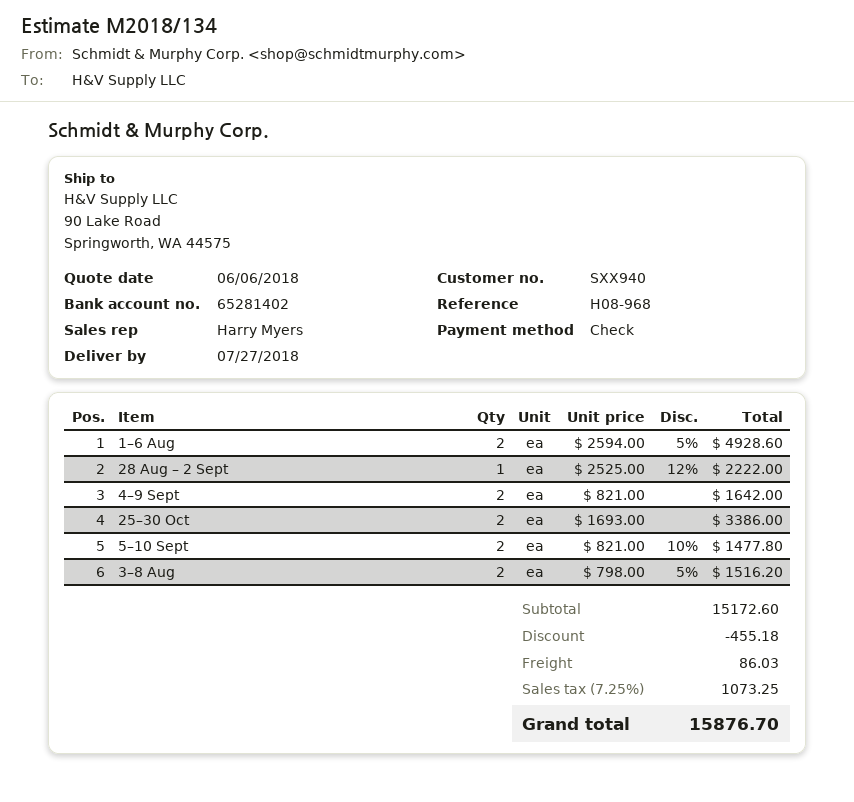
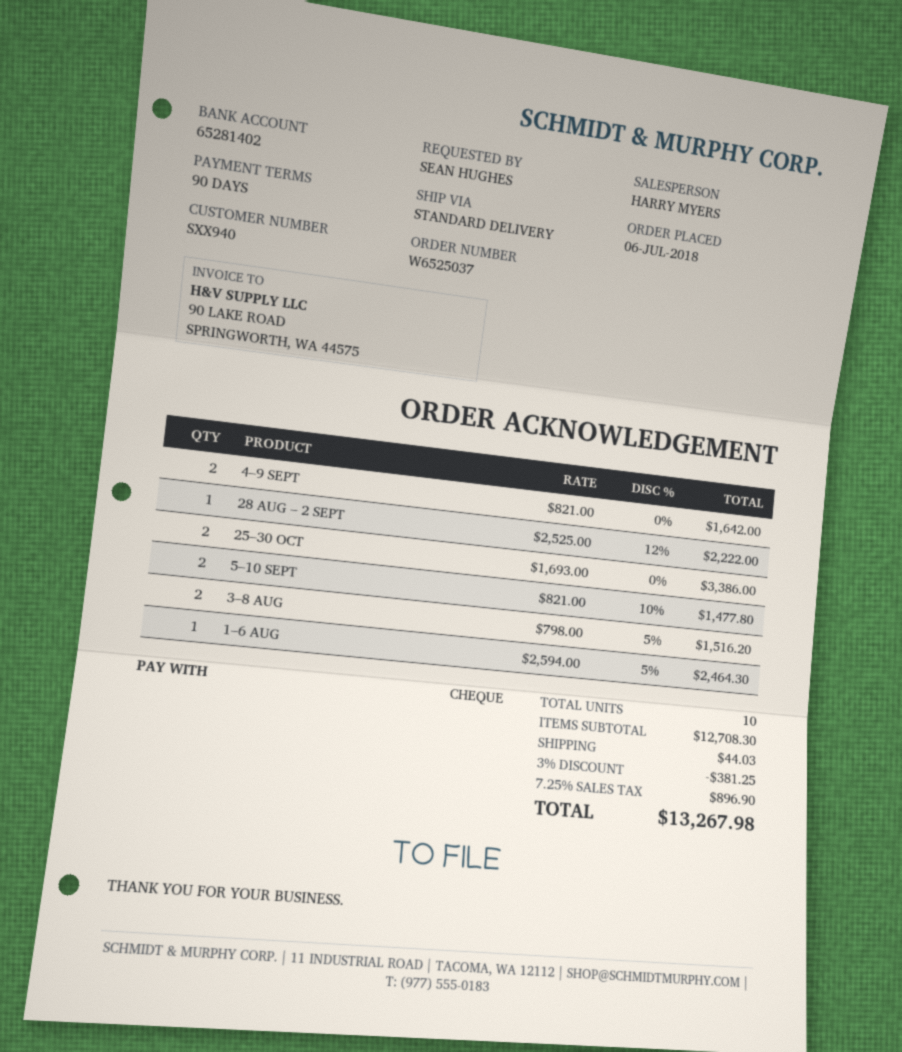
1–6 Aug: 2 x 2594.00 - 5% = 4928.60 -> 1 x 2594.00 - 5% = 2464.30
subtotal: 15172.60 -> 12708.30
discount: 455.18 -> 381.25
shipping: 86.03 -> 44.03
tax: 7.25% = 1073.25 -> 7.25% = 896.90
total: 15876.70 -> 13267.98

